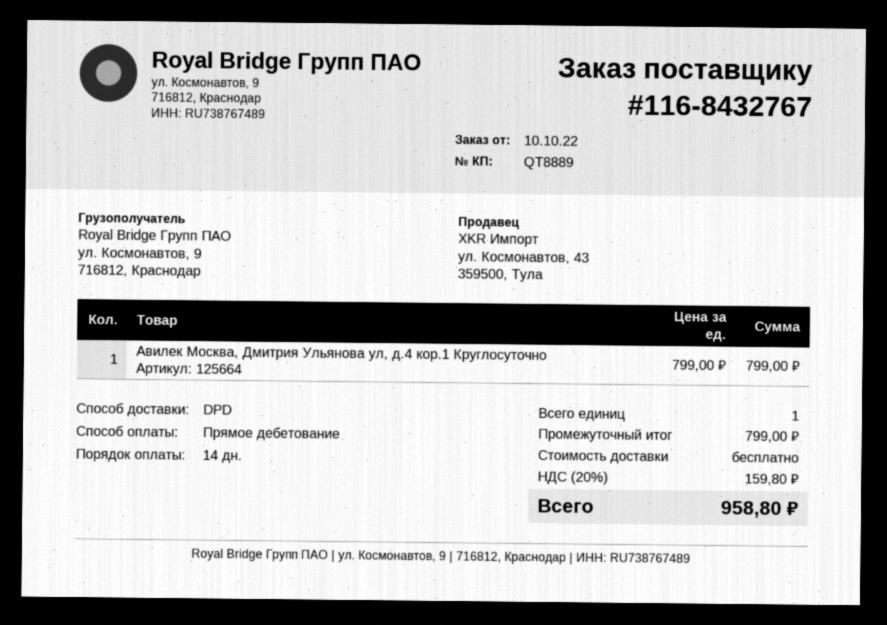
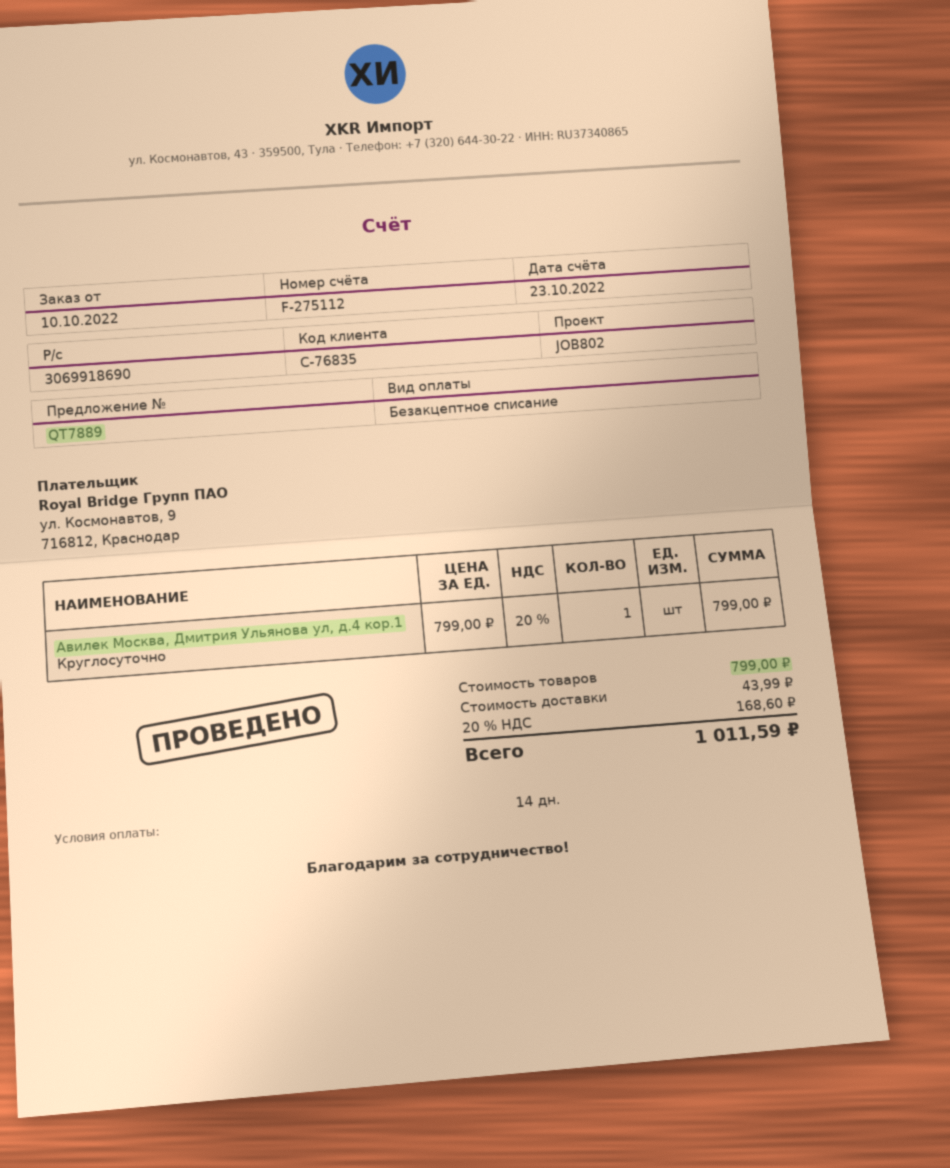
quote number: QT8889 -> QT7889
shipping: 0.00 -> 43.99
tax: 20% = 159.80 -> 20% = 168.60
total: 958.80 -> 1011.59

